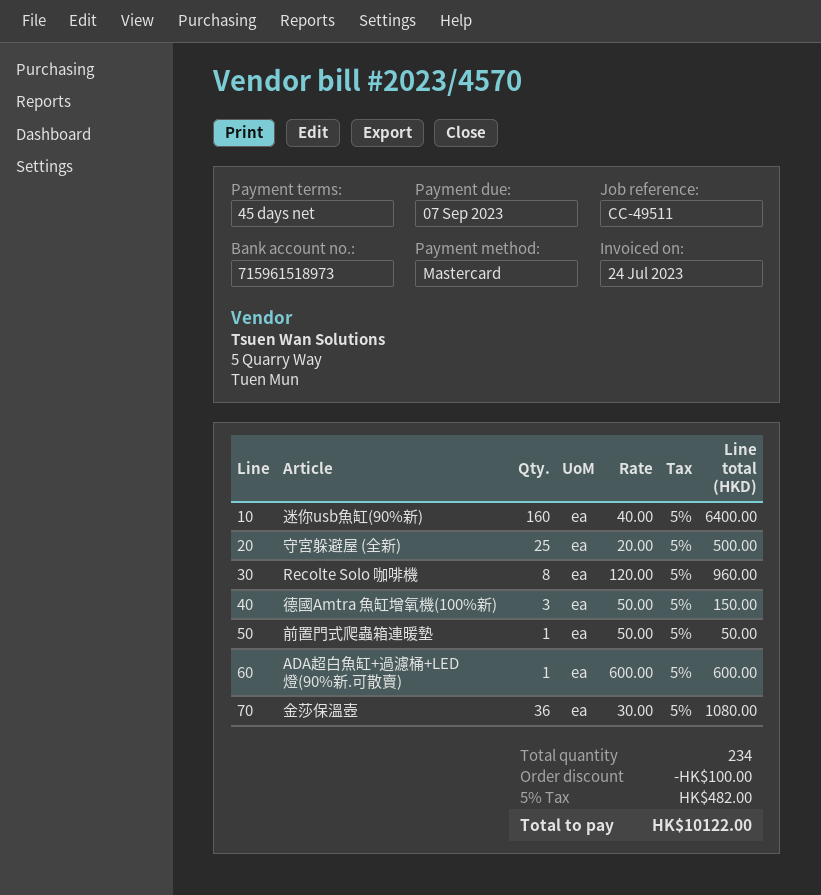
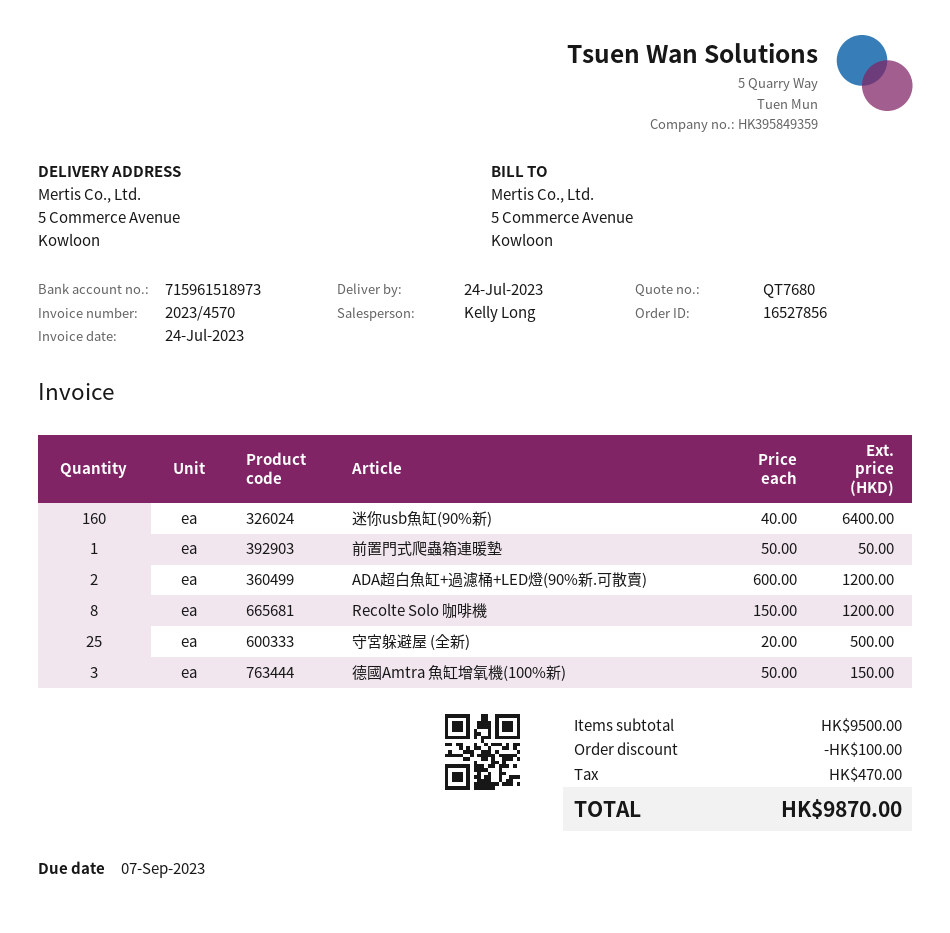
Recolte Solo 咖啡機: 8 x 120.00 = 960.00 -> 8 x 150.00 = 1200.00
ADA超白魚缸+過濾桶+LED燈(90%新.可散賣): 1 x 600.00 = 600.00 -> 2 x 600.00 = 1200.00
金莎保溫壺: 36 x 30.00 = 1080.00 -> none
tax: 482.00 -> 470.00
total: 10122.00 -> 9870.00

